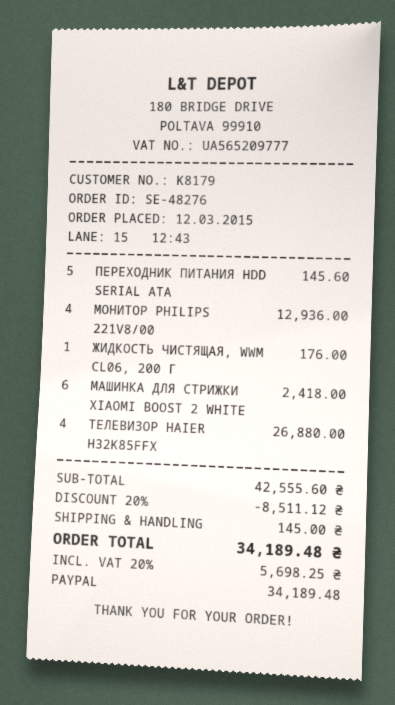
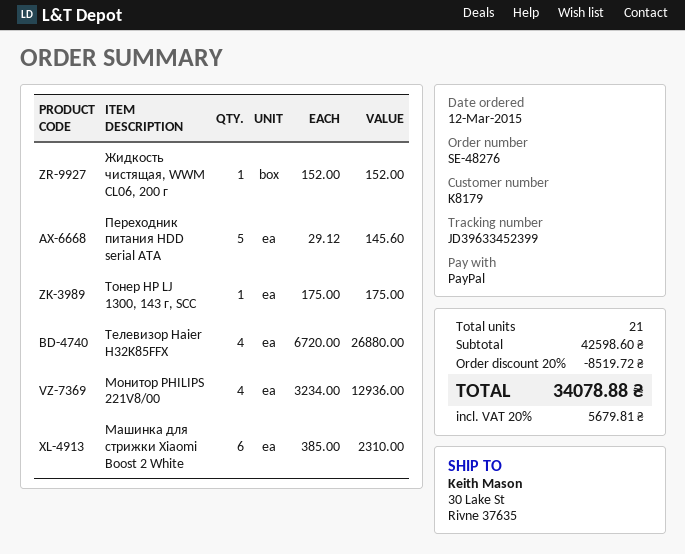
ЖИДКОСТЬ ЧИСТЯЩАЯ, WWM CL06, 200 Г: 1 for 176.00 -> 1 for 152.00
МАШИНКА ДЛЯ СТРИЖКИ XIAOMI BOOST 2 WHITE: 6 for 2418.00 -> 6 for 2310.00
Тонер HP LJ 1300, 143 г, SCC: none -> 1 for 175.00
subtotal: 42555.60 -> 42598.60
discount: 20% = 8511.12 -> 20% = 8519.72
shipping: 145.00 -> none
tax: 20% = 5698.25 -> 20% = 5679.81
total: 34189.48 -> 34078.88

